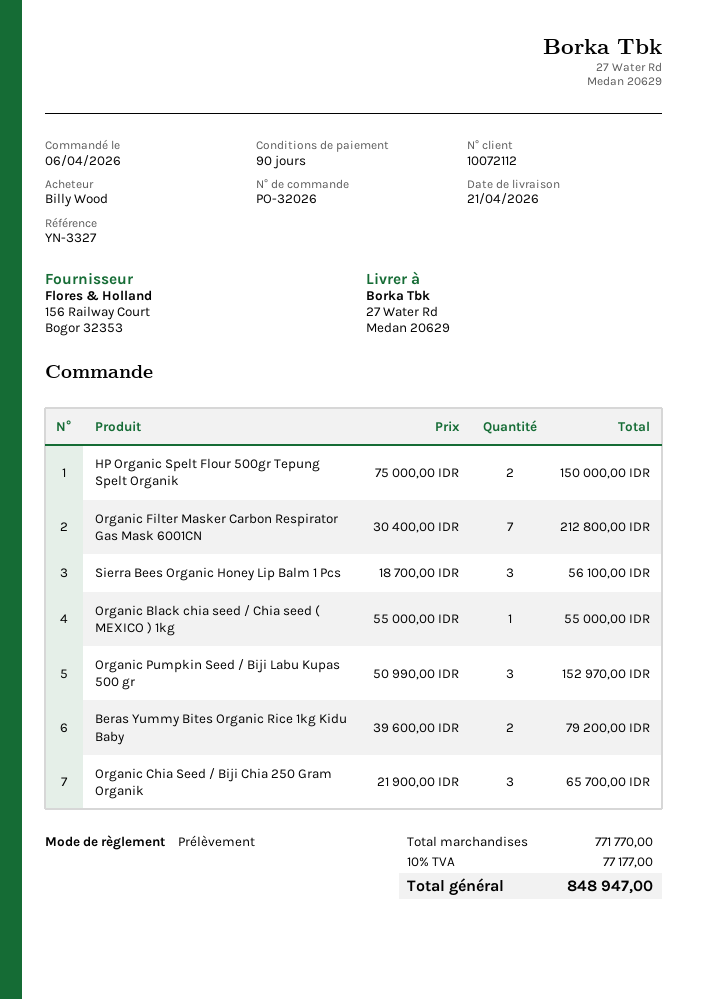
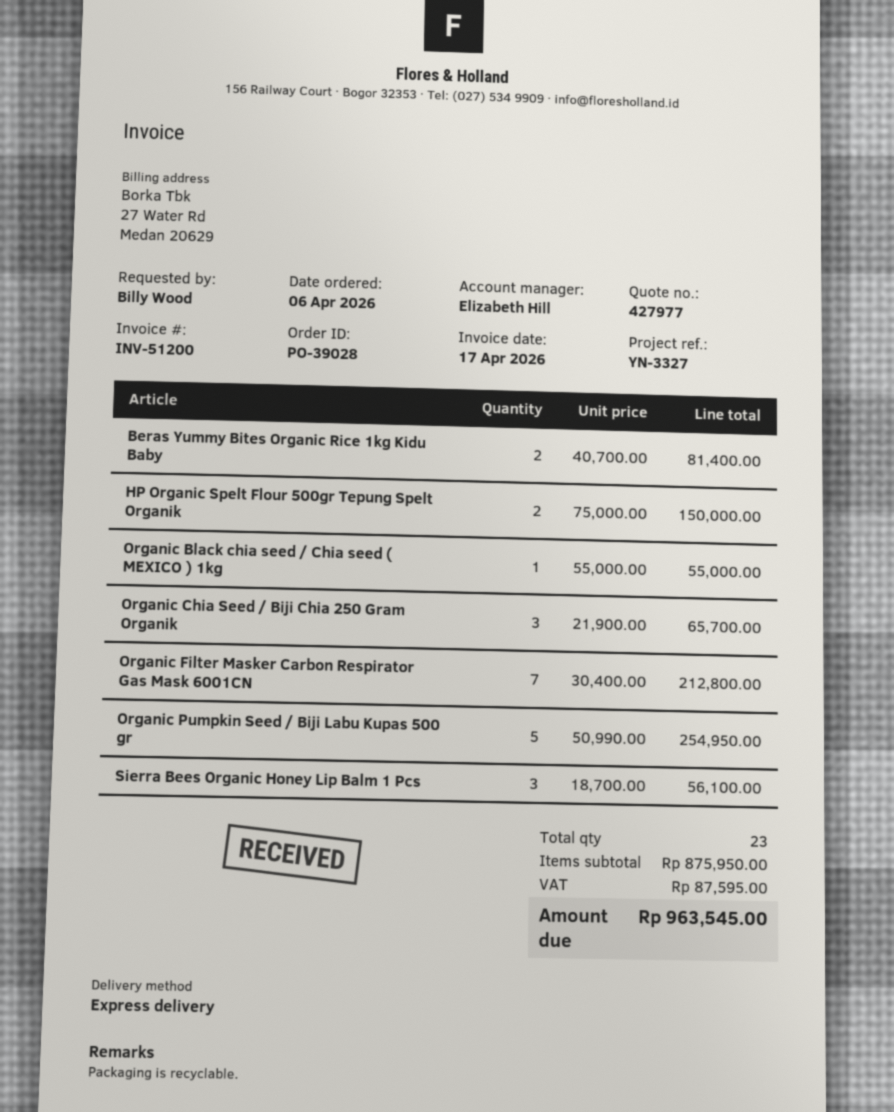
order number: PO-32026 -> PO-39028
Organic Pumpkin Seed / Biji Labu Kupas 500 gr: 3 x 50990.00 = 152970.00 -> 5 x 50990.00 = 254950.00
Beras Yummy Bites Organic Rice 1kg Kidu Baby: 2 x 39600.00 = 79200.00 -> 2 x 40700.00 = 81400.00
subtotal: 771770.00 -> 875950.00
tax: 77177.00 -> 87595.00
total: 848947.00 -> 963545.00

